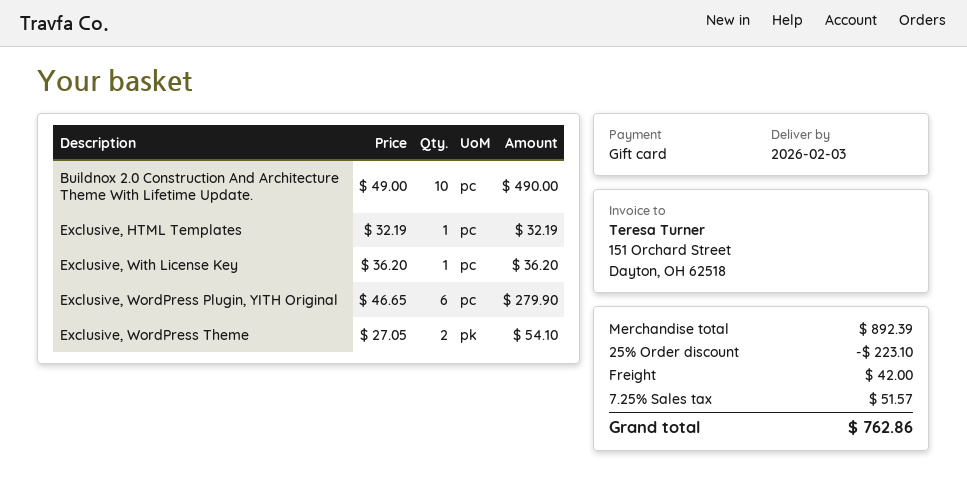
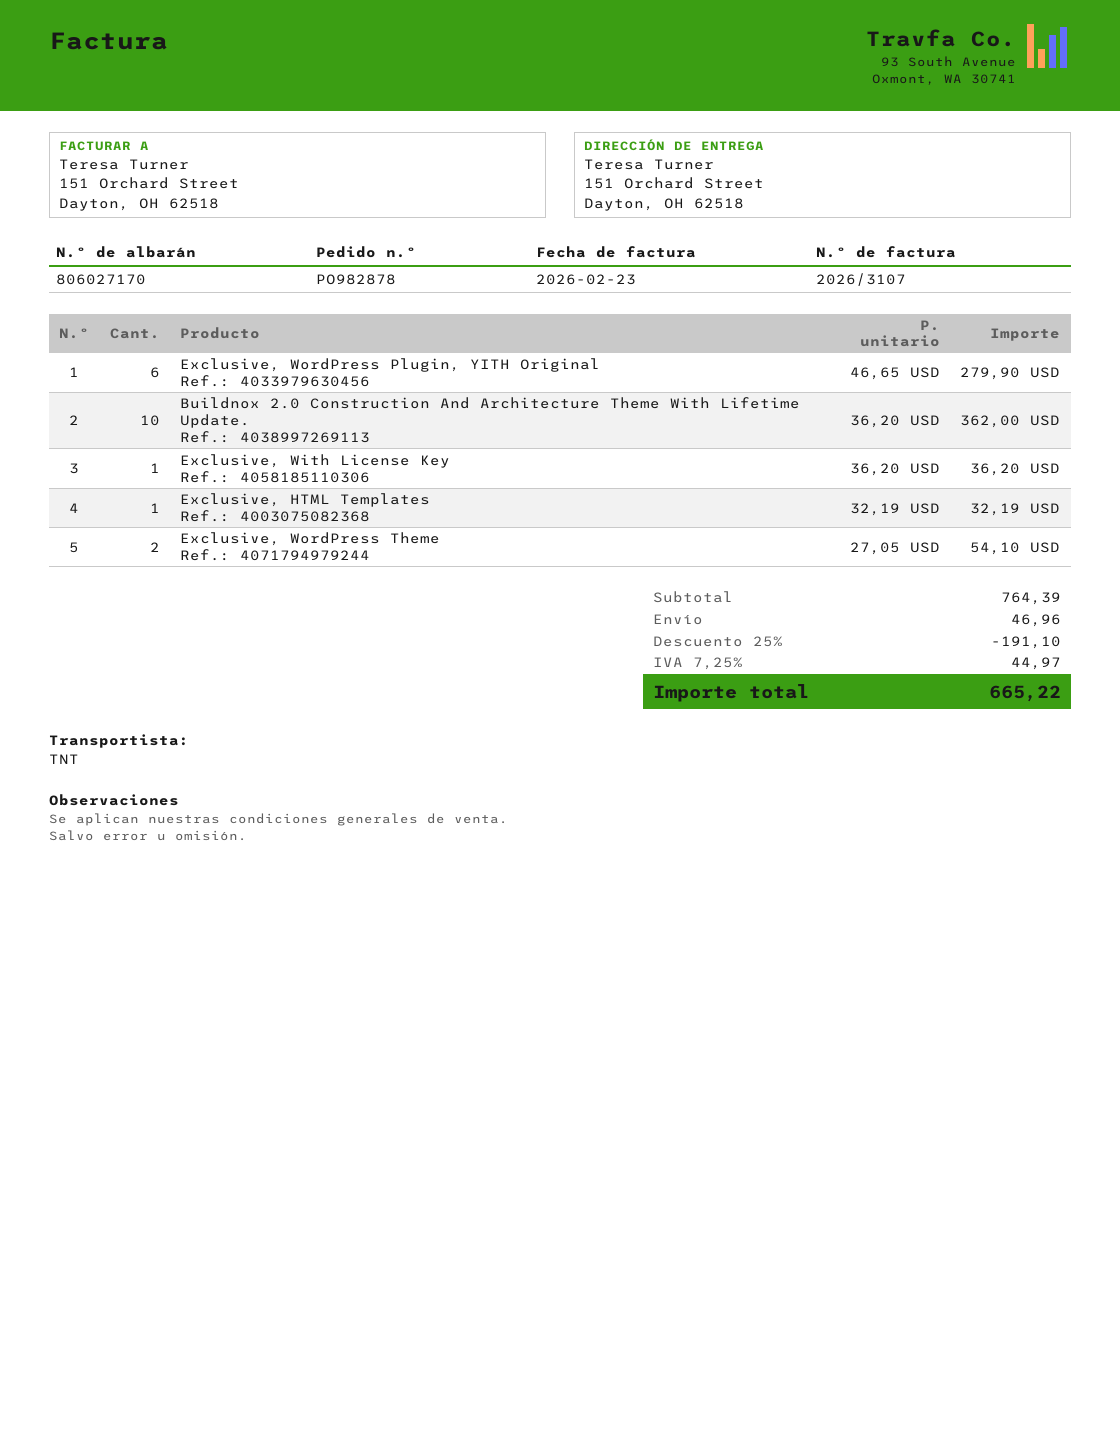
Buildnox 2.0 Construction And Architecture Theme With Lifetime Update.: 10 x 49.00 = 490.00 -> 10 x 36.20 = 362.00
subtotal: 892.39 -> 764.39
discount: 25% = 223.10 -> 25% = 191.10
shipping: 42.00 -> 46.96
tax: 7.25% = 51.57 -> 7.25% = 44.97
total: 762.86 -> 665.22

